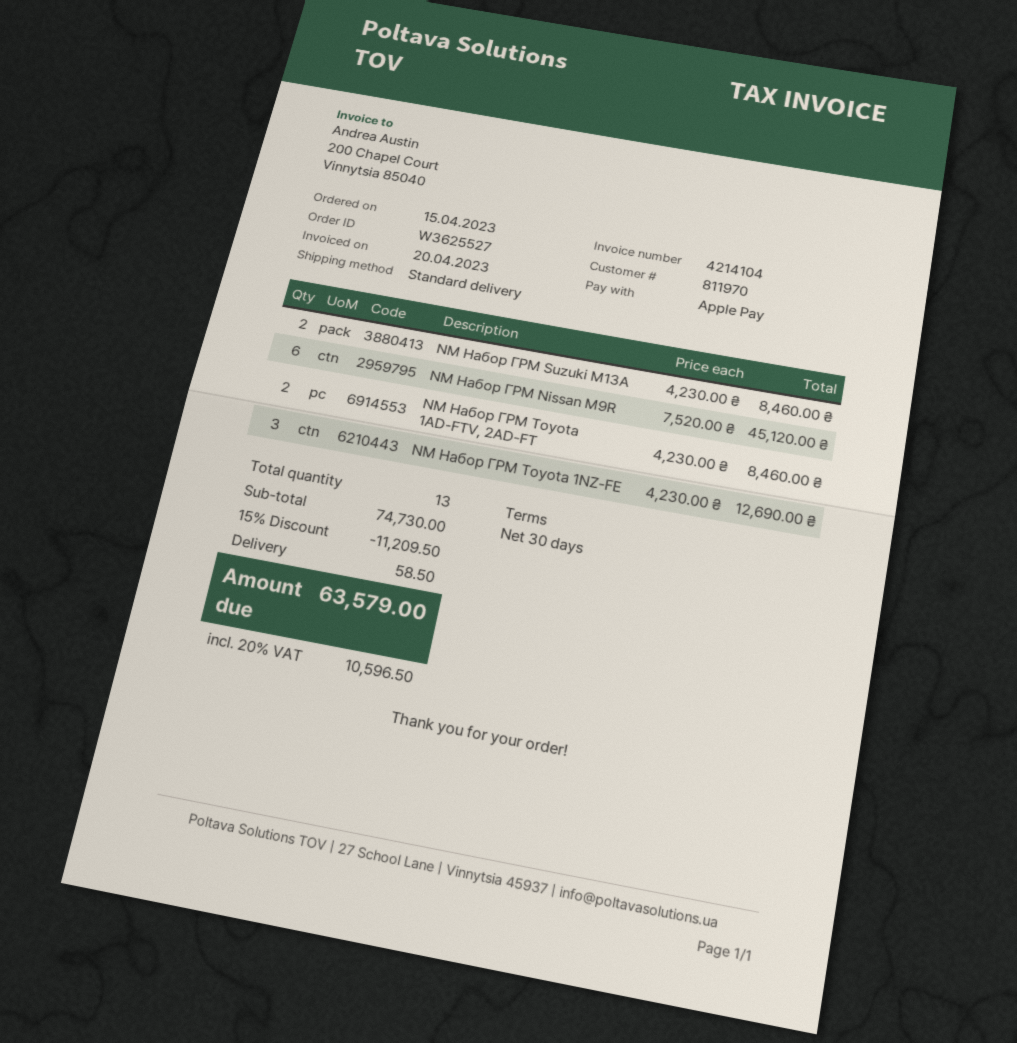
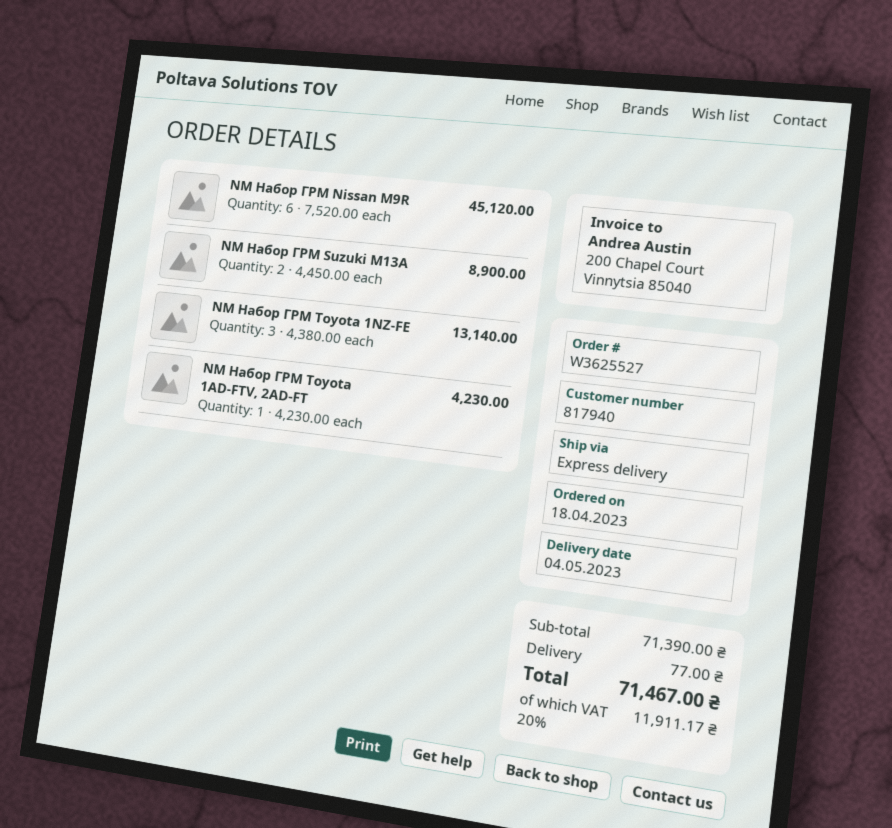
order date: 2023-04-15 -> 2023-04-18
customer number: 811970 -> 817940
shipping method: standard -> express
NM Набор ГРМ Suzuki M13A: 2 x 4230.00 = 8460.00 -> 2 x 4450.00 = 8900.00
NM Набор ГРМ Toyota 1AD-FTV, 2AD-FT: 2 x 4230.00 = 8460.00 -> 1 x 4230.00 = 4230.00
NM Набор ГРМ Toyota 1NZ-FE: 3 x 4230.00 = 12690.00 -> 3 x 4380.00 = 13140.00
subtotal: 74730.00 -> 71390.00
discount: 15% = 11209.50 -> none
shipping: 58.50 -> 77.00
tax: 20% = 10596.50 -> 20% = 11911.17
total: 63579.00 -> 71467.00

